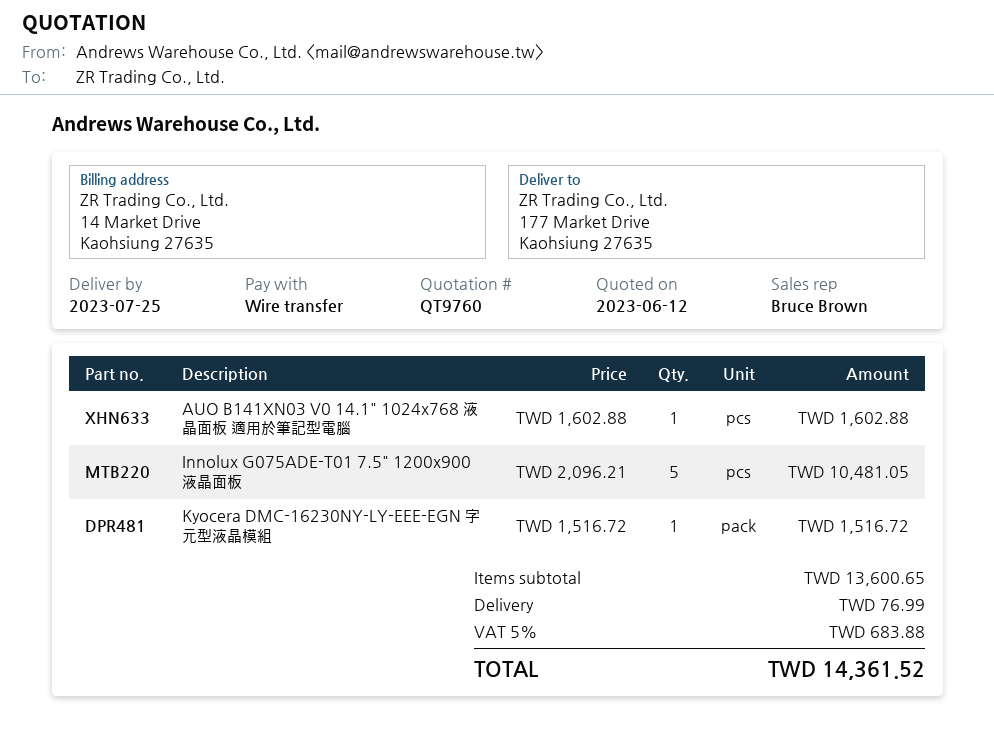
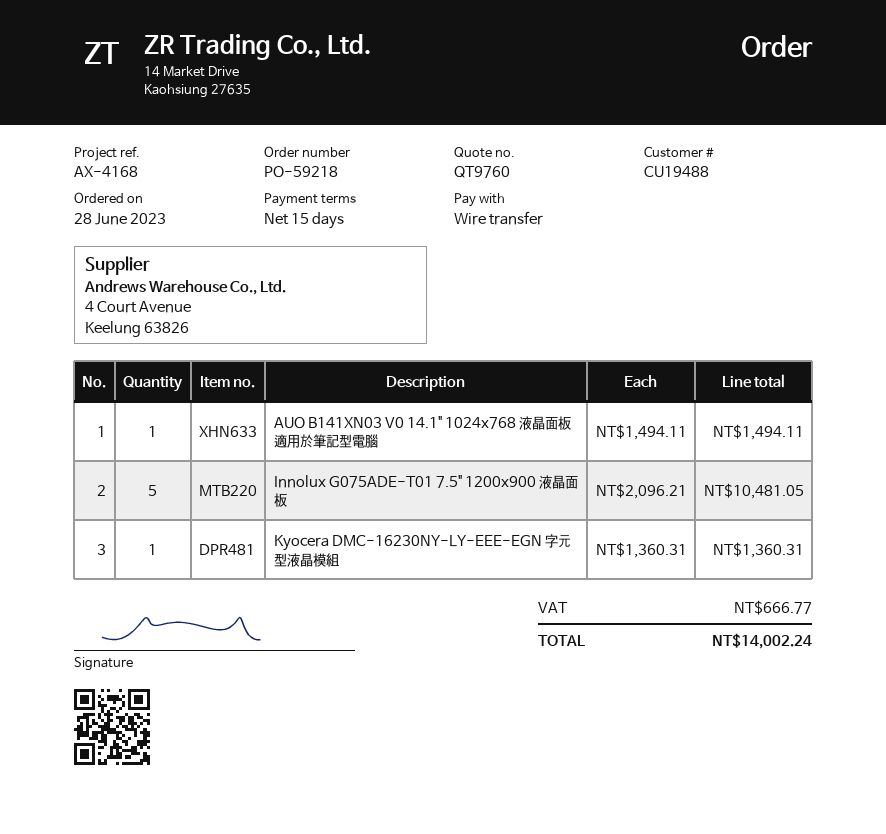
AUO B141XN03 V0 14.1" 1024x768 液晶面板 適用於筆記型電腦: 1 x 1602.88 = 1602.88 -> 1 x 1494.11 = 1494.11
Kyocera DMC-16230NY-LY-EEE-EGN 字元型液晶模組: 1 x 1516.72 = 1516.72 -> 1 x 1360.31 = 1360.31
shipping: 76.99 -> none
tax: 683.88 -> 666.77
total: 14361.52 -> 14002.24

